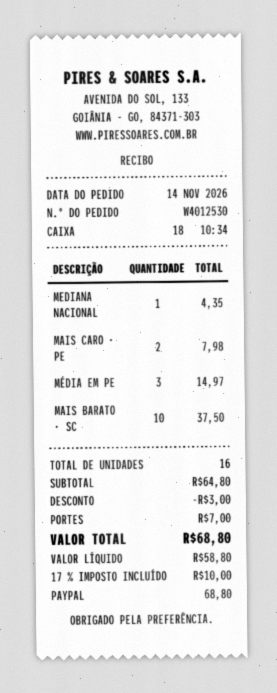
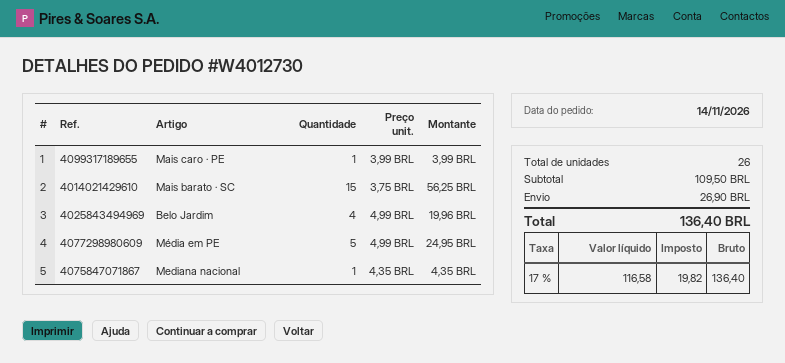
order number: W4012530 -> W4012730
MAIS CARO · PE: 2 for 7.98 -> 1 for 3.99
MÉDIA EM PE: 3 for 14.97 -> 5 for 24.95
MAIS BARATO · SC: 10 for 37.50 -> 15 for 56.25
Belo Jardim: none -> 4 for 19.96
total quantity: 16 -> 26
subtotal: 64.80 -> 109.50
discount: 3.00 -> none
shipping: 7.00 -> 26.90
net: 58.80 -> 116.58
tax: 17% = 10.00 -> 17% = 19.82
total: 68.80 -> 136.40

